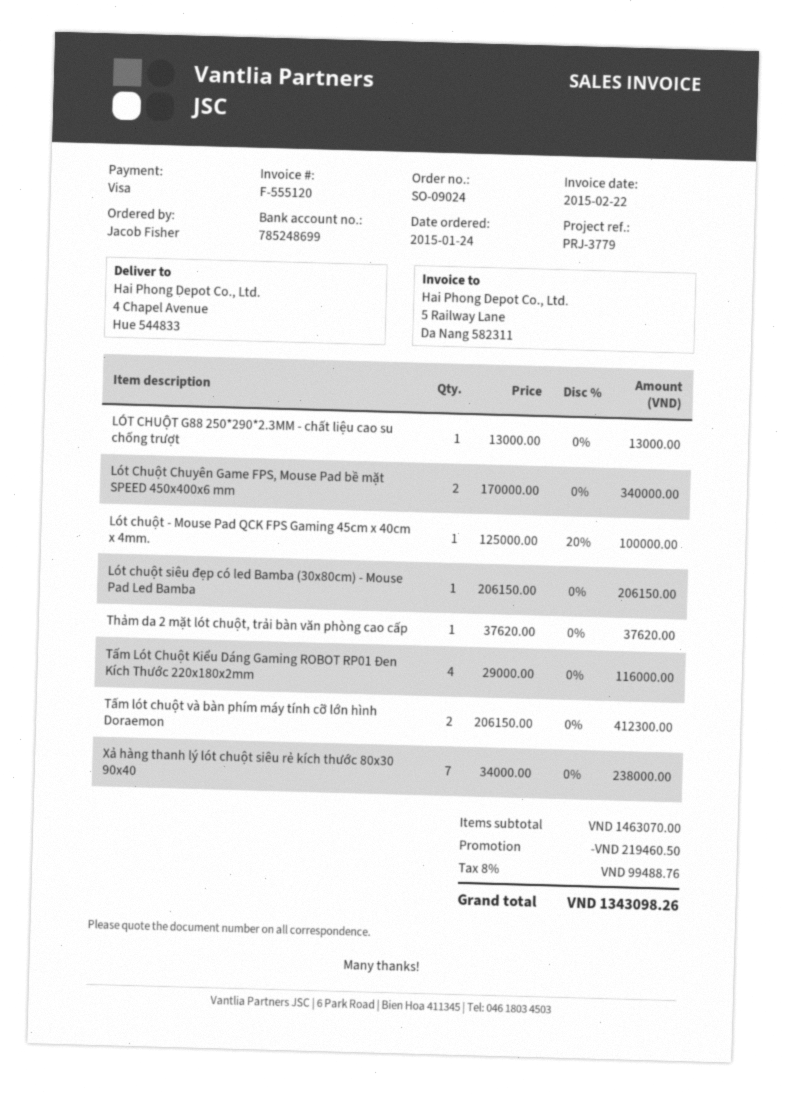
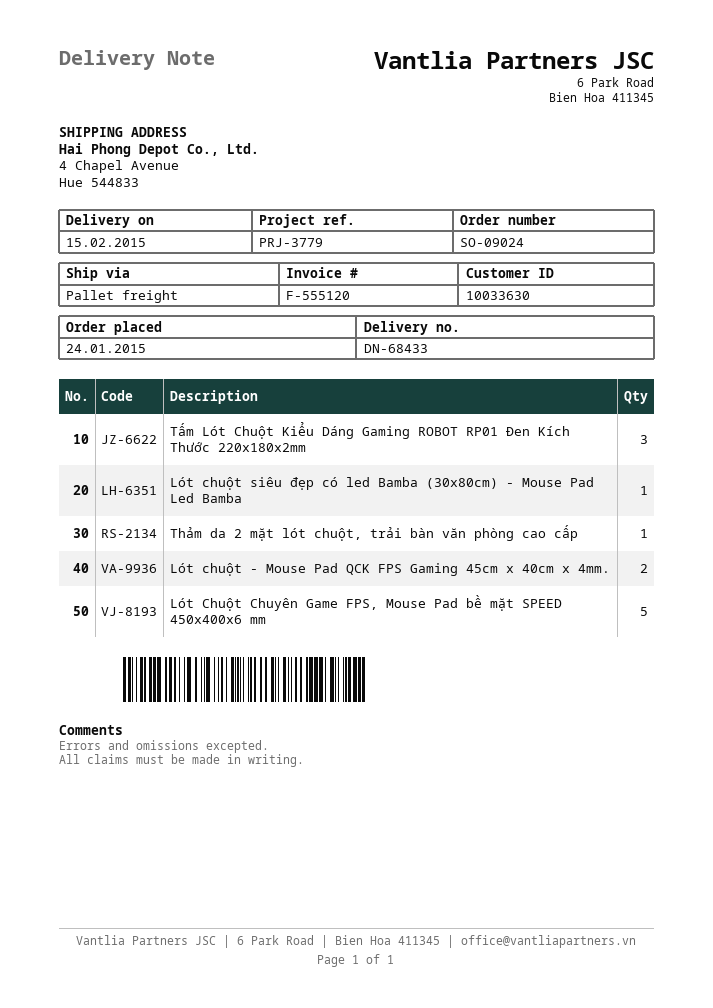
LÓT CHUỘT G88 250*290*2.3MM - chất liệu cao su chống trượt: 1 -> none
Lót Chuột Chuyên Game FPS, Mouse Pad bề mặt SPEED 450x400x6 mm: 2 -> 5
Lót chuột - Mouse Pad QCK FPS Gaming 45cm x 40cm x 4mm.: 1 -> 2
Tấm Lót Chuột Kiểu Dáng Gaming ROBOT RP01 Đen Kích Thước 220x180x2mm: 4 -> 3
Tấm lót chuột và bàn phím máy tính cỡ lớn hình Doraemon: 2 -> none
Xả hàng thanh lý lót chuột siêu rẻ kích thước 80x30 90x40: 7 -> none

